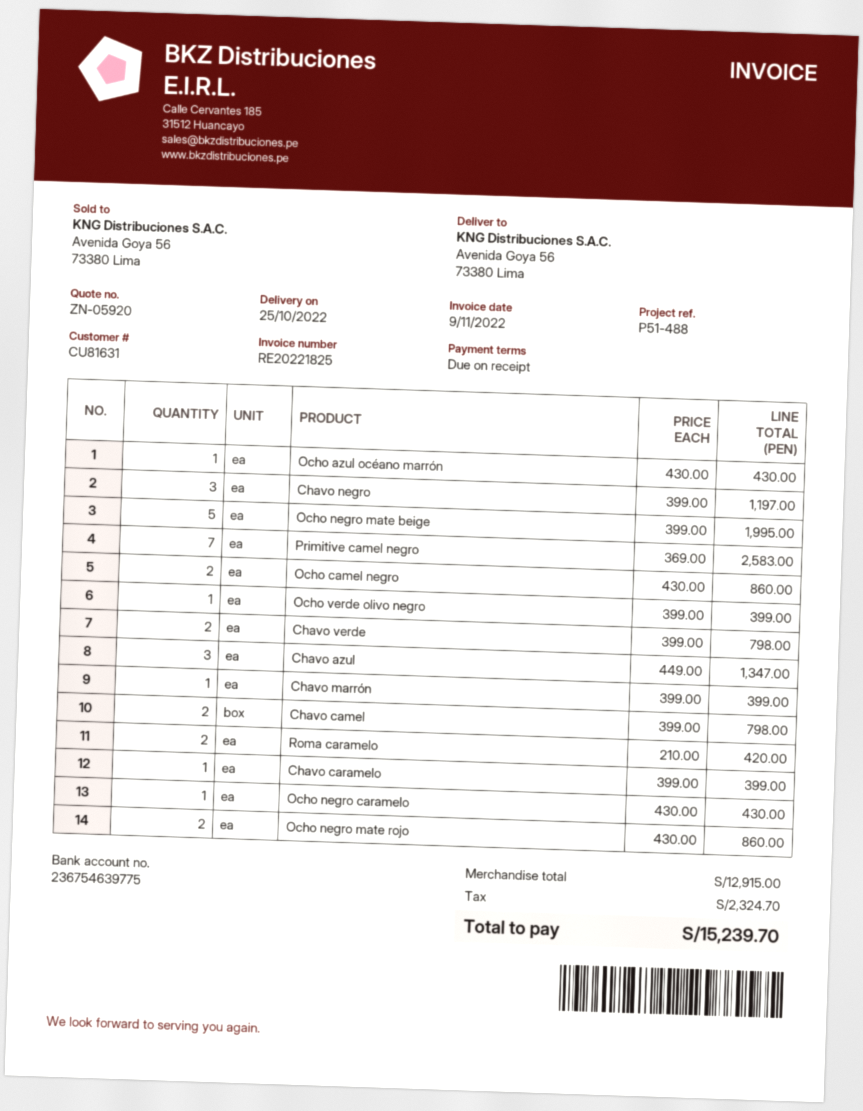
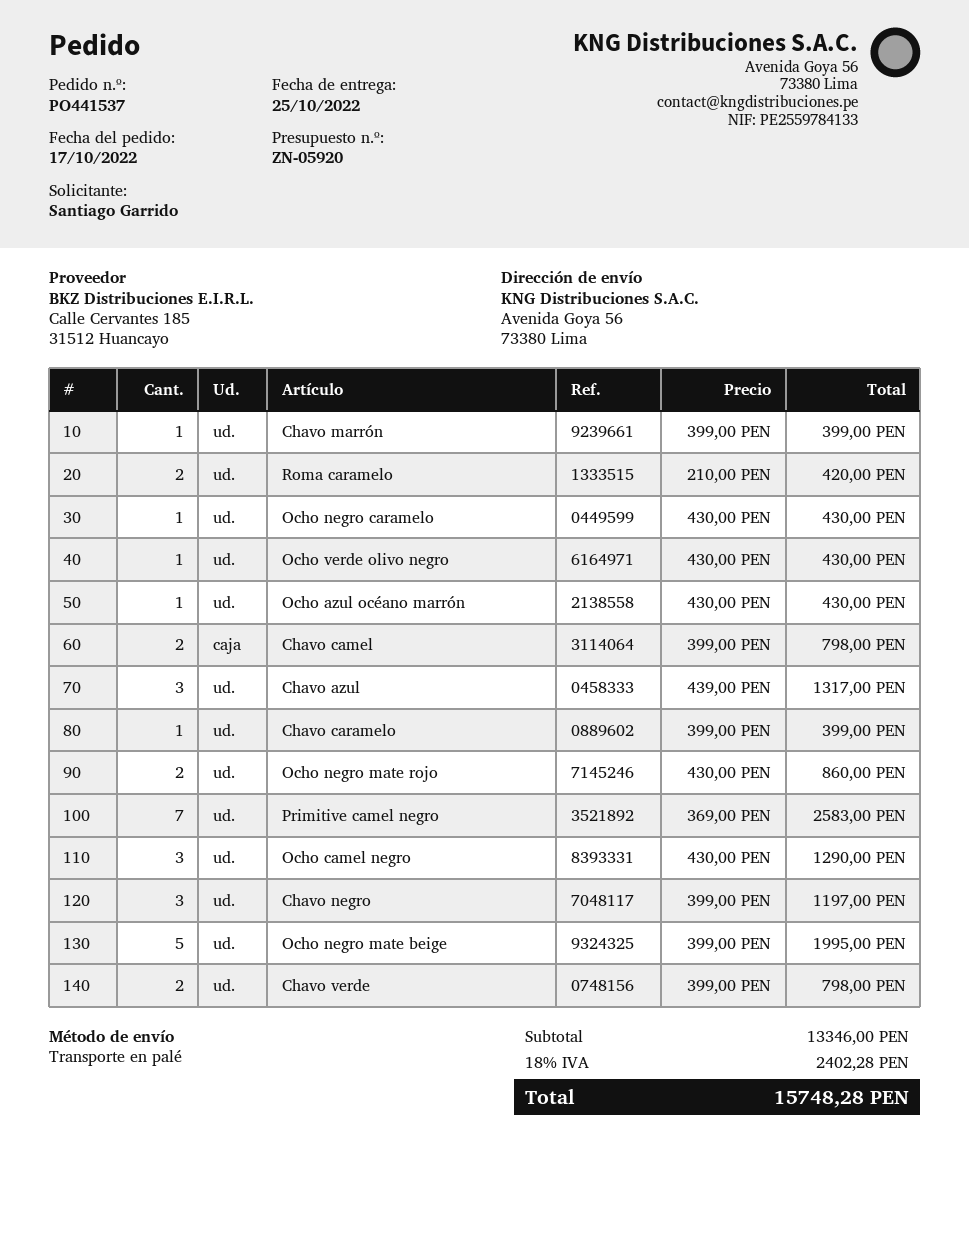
Ocho camel negro: 2 x 430.00 = 860.00 -> 3 x 430.00 = 1290.00
Ocho verde olivo negro: 1 x 399.00 = 399.00 -> 1 x 430.00 = 430.00
Chavo azul: 3 x 449.00 = 1347.00 -> 3 x 439.00 = 1317.00
subtotal: 12915.00 -> 13346.00
tax: 2324.70 -> 2402.28
total: 15239.70 -> 15748.28

